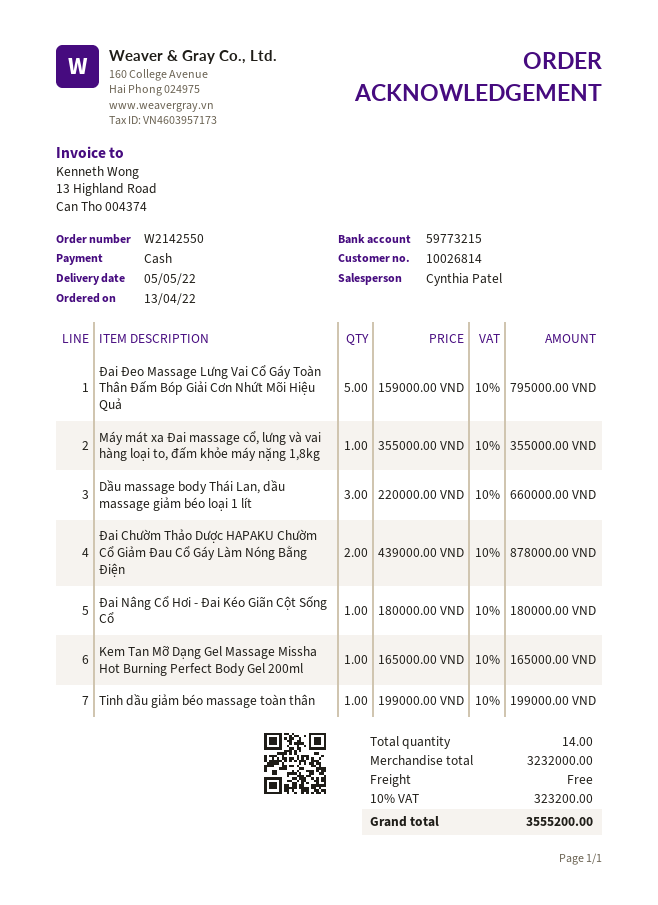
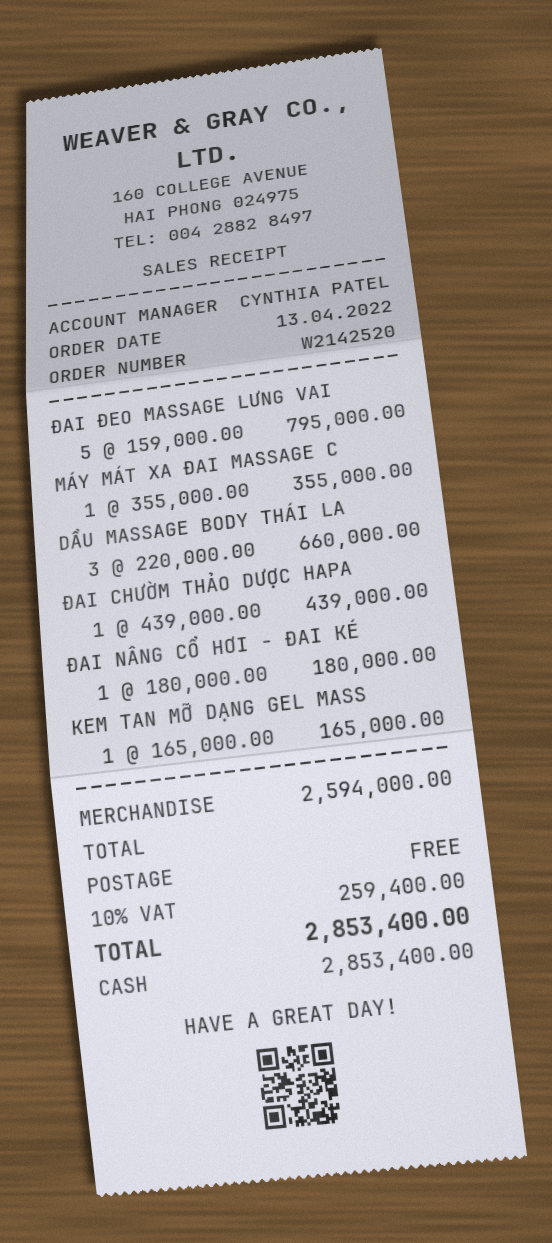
order number: W2142550 -> W2142520
Đai Chườm Thảo Dược HAPAKU Chườm Cổ Giảm Đau Cổ Gáy Làm Nóng Bằng Điện: 2 x 439000.00 = 878000.00 -> 1 x 439000.00 = 439000.00
Tinh dầu giảm béo massage toàn thân: 1 x 199000.00 = 199000.00 -> none
subtotal: 3232000.00 -> 2594000.00
tax: 10% = 323200.00 -> 10% = 259400.00
total: 3555200.00 -> 2853400.00

